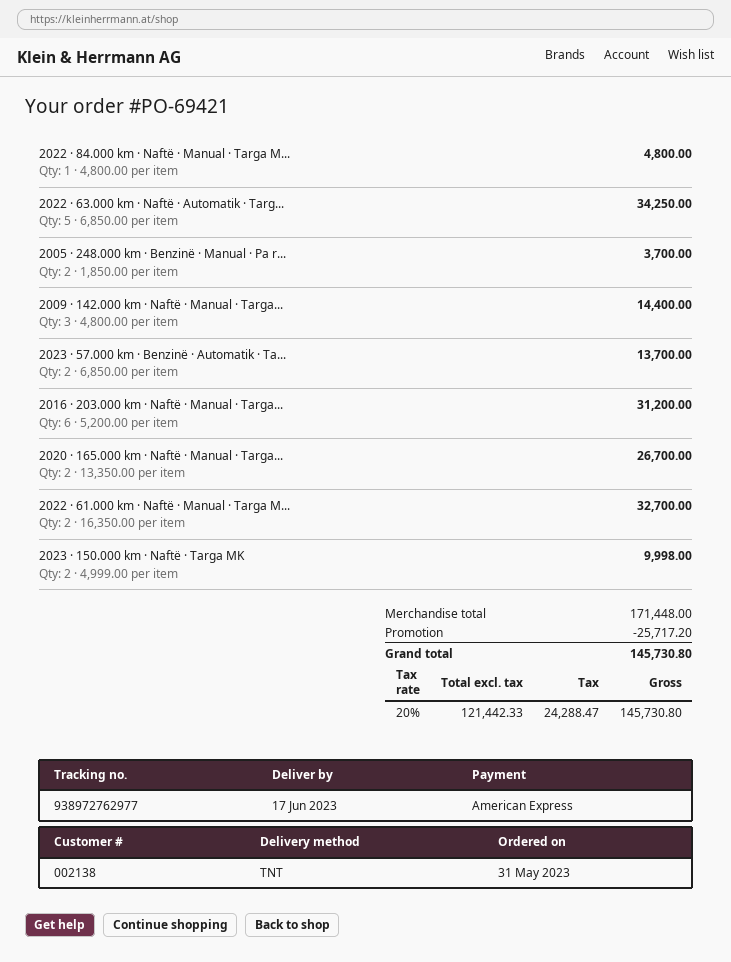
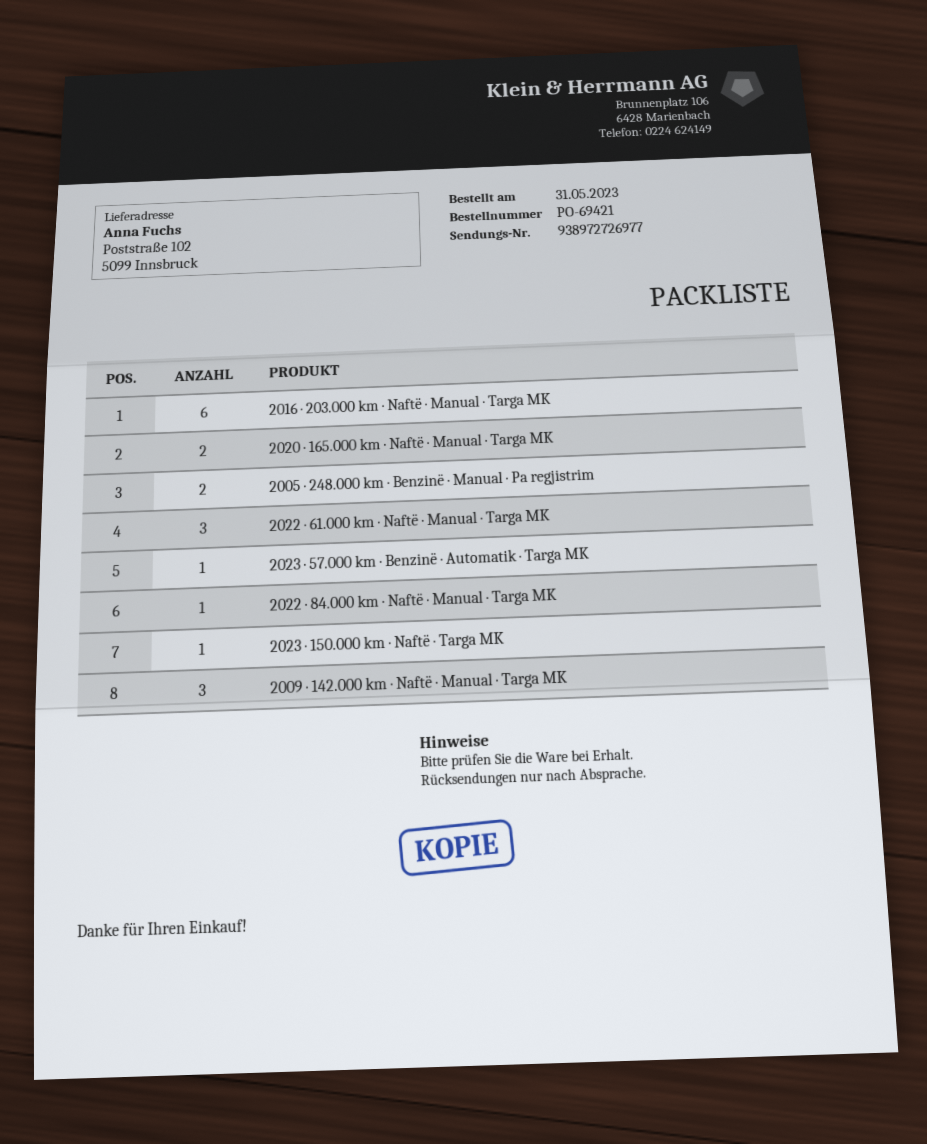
tracking number: 938972762977 -> 938972726977
2022 · 63.000 km · Naftë · Automatik · Targ...: 5 -> none
2023 · 57.000 km · Benzinë · Automatik · Ta...: 2 -> 1
2022 · 61.000 km · Naftë · Manual · Targa M...: 2 -> 3
2023 · 150.000 km · Naftë · Targa MK: 2 -> 1

